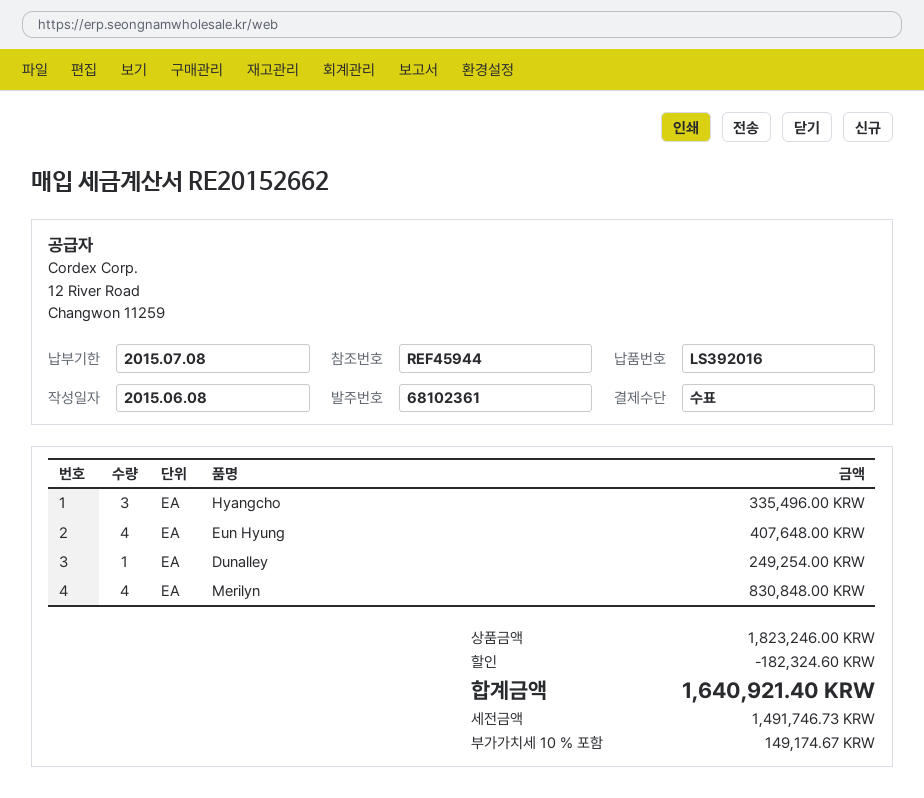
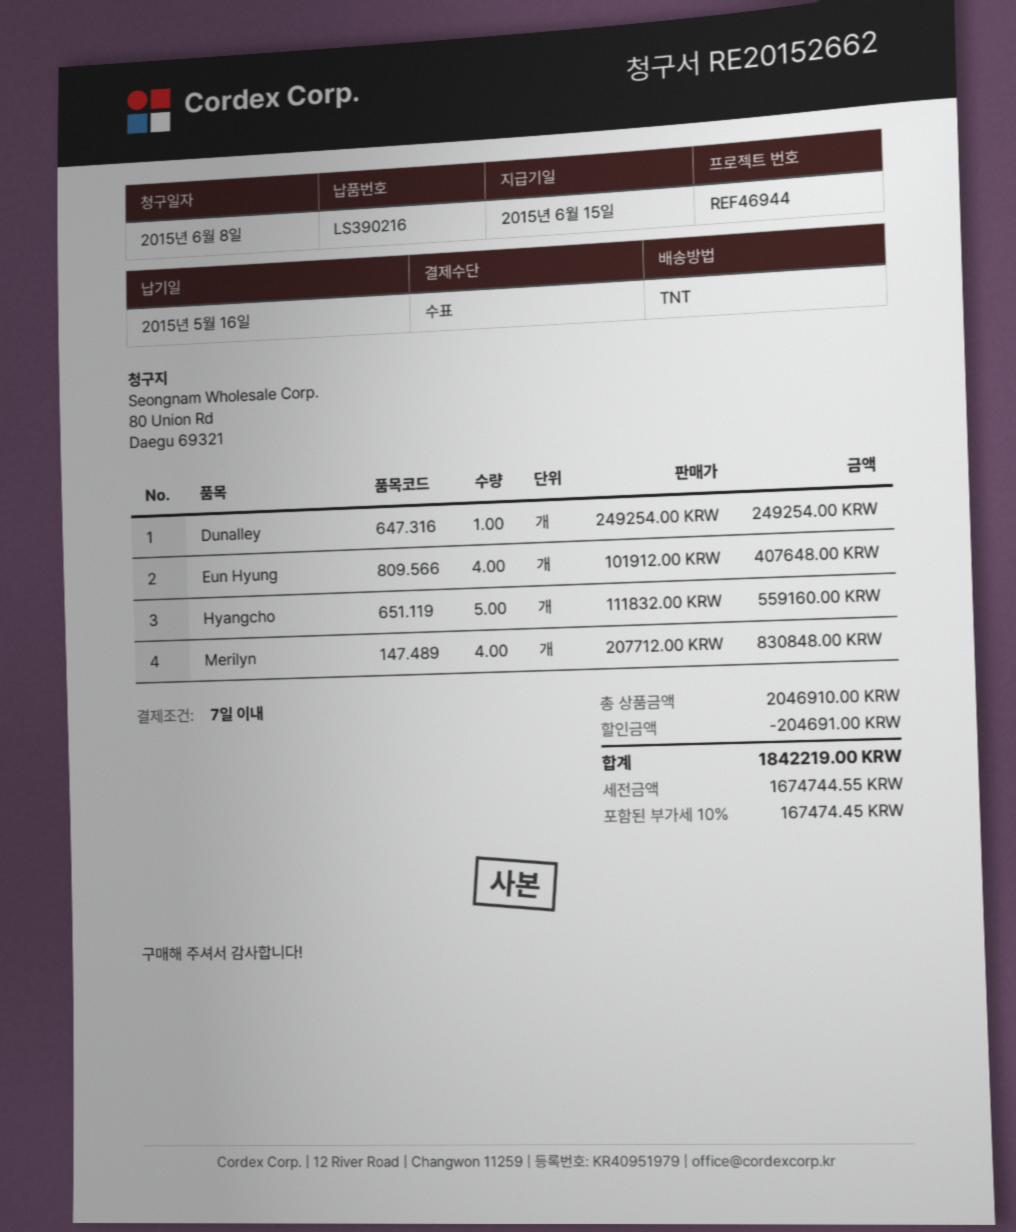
delivery note number: LS392016 -> LS390216
due date: 2015-07-08 -> 2015-06-15
reference: REF45944 -> REF46944
Hyangcho: 3 for 335496.00 -> 5 for 559160.00
subtotal: 1823246.00 -> 2046910.00
discount: 182324.60 -> 204691.00
net: 1491746.73 -> 1674744.55
tax: 10% = 149174.67 -> 10% = 167474.45
total: 1640921.40 -> 1842219.00

